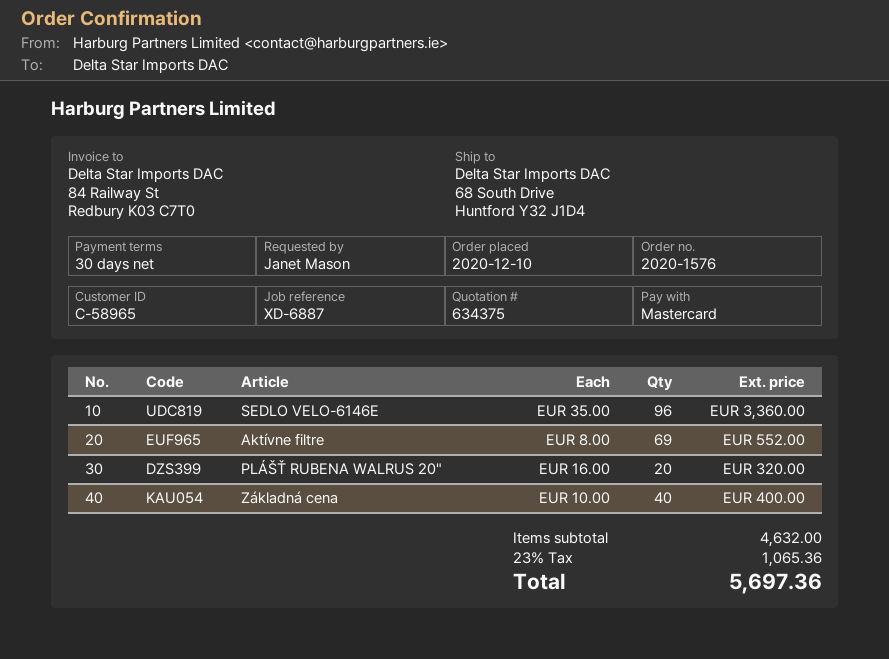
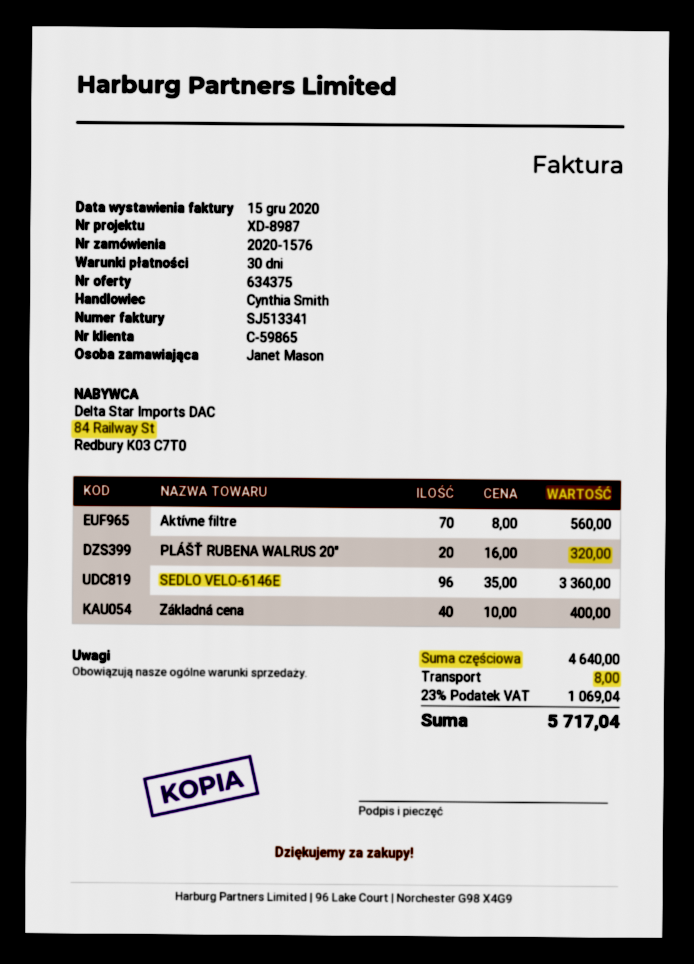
customer number: C-58965 -> C-59865
reference: XD-6887 -> XD-8987
Aktívne filtre: 69 x 8.00 = 552.00 -> 70 x 8.00 = 560.00
subtotal: 4632.00 -> 4640.00
shipping: none -> 8.00
tax: 23% = 1065.36 -> 23% = 1069.04
total: 5697.36 -> 5717.04

